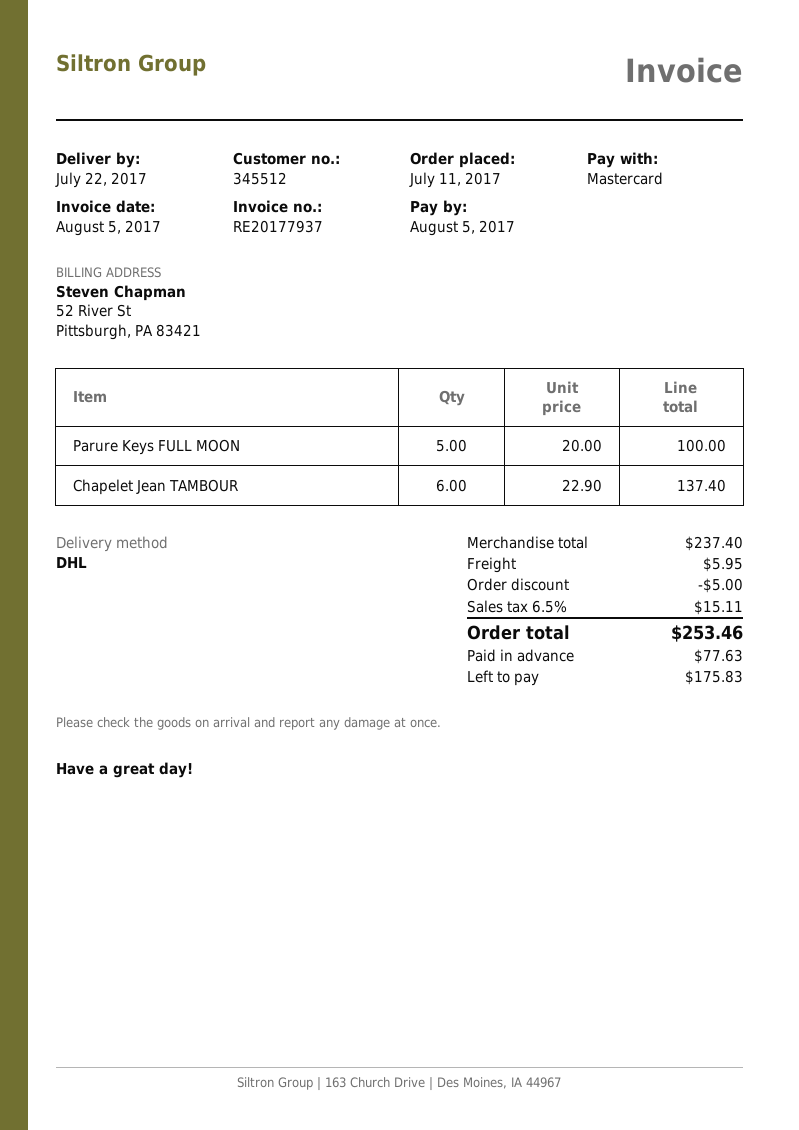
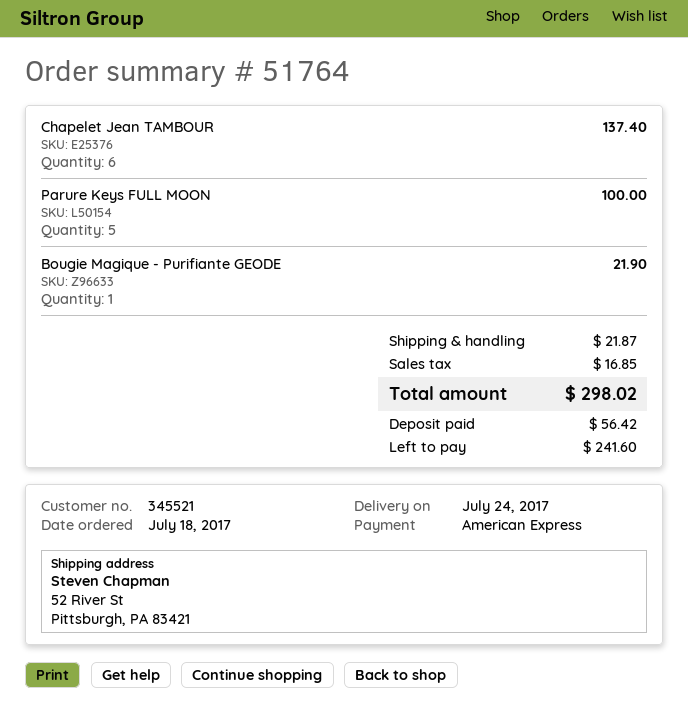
order date: 2017-07-11 -> 2017-07-18
delivery date: 2017-07-22 -> 2017-07-24
customer number: 345512 -> 345521
payment method: Mastercard -> American Express
Bougie Magique - Purifiante GEODE: none -> 1 for 21.90
discount: 5.00 -> none
shipping: 5.95 -> 21.87
tax: 15.11 -> 16.85
total: 253.46 -> 298.02
deposit: 77.63 -> 56.42
balance: 175.83 -> 241.60

